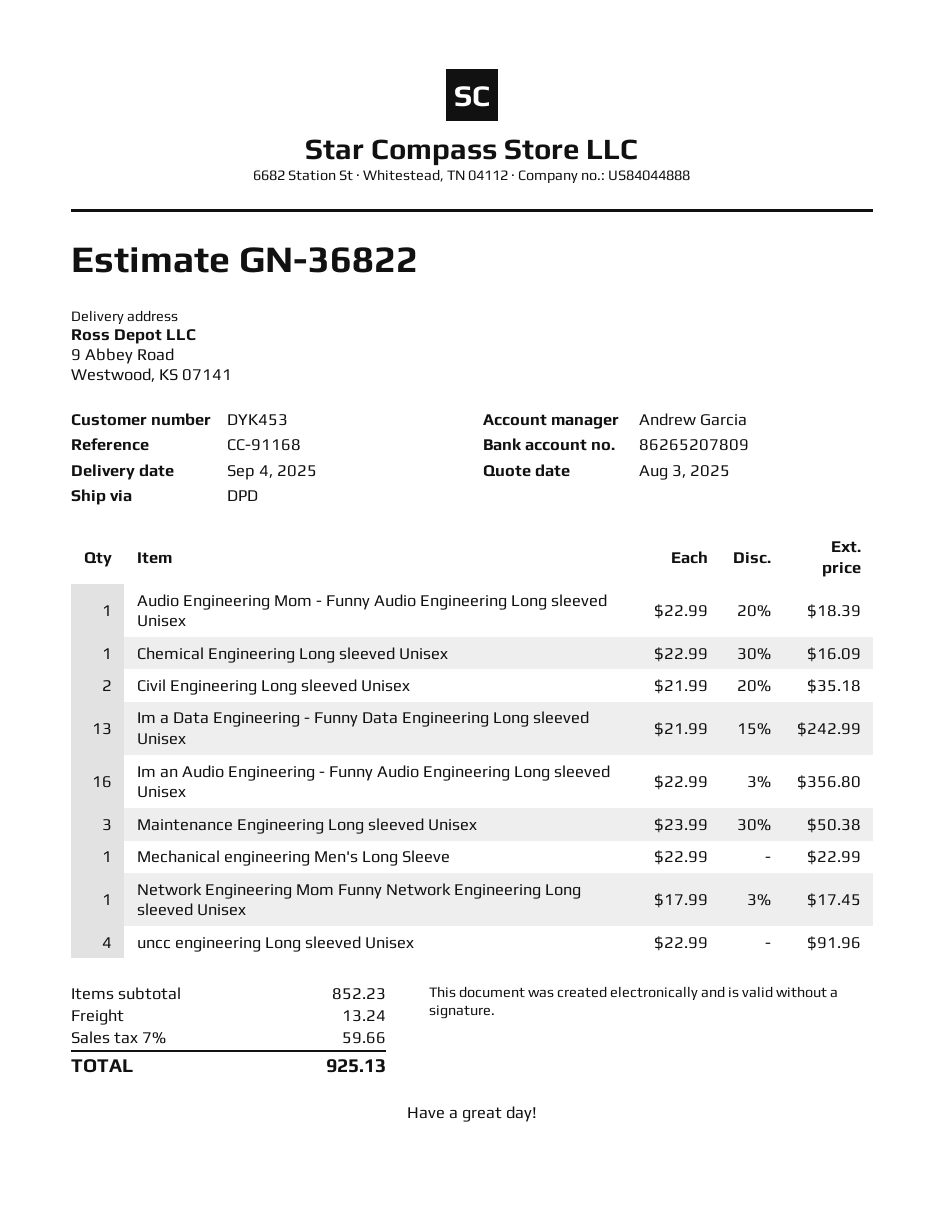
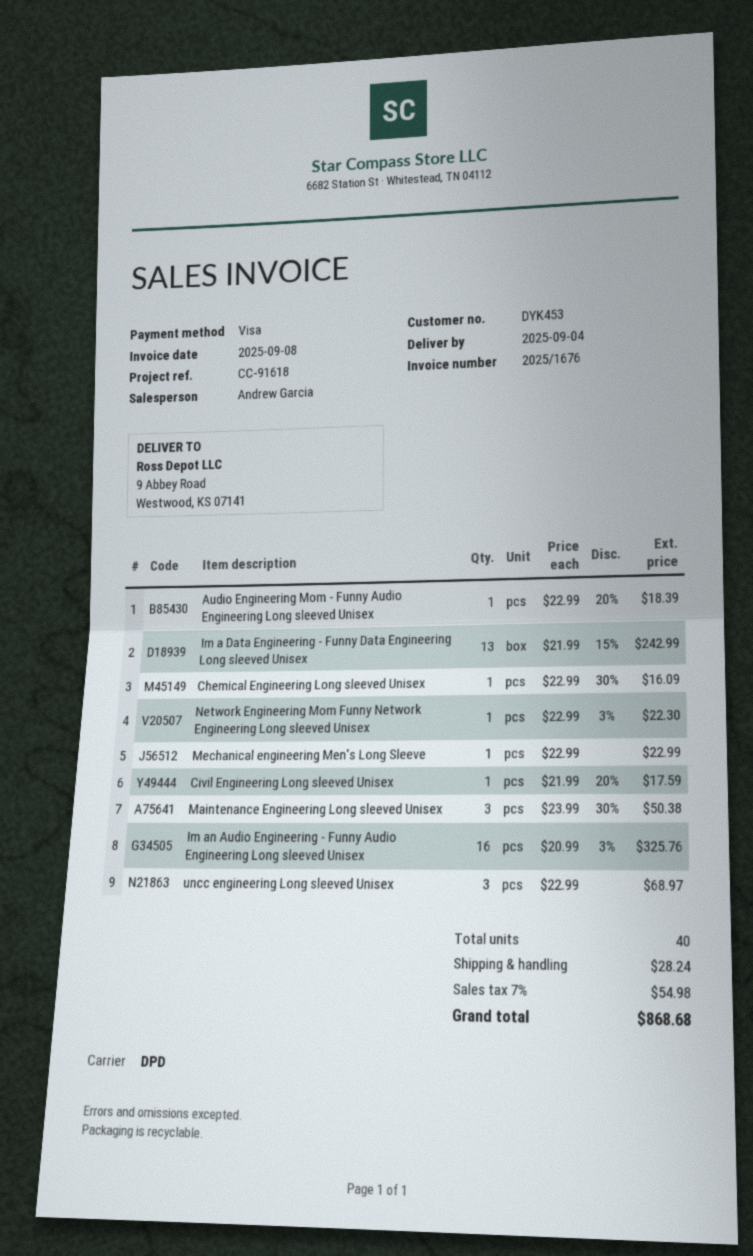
reference: CC-91168 -> CC-91618
Civil Engineering Long sleeved Unisex: 2 x 21.99 - 20% = 35.18 -> 1 x 21.99 - 20% = 17.59
Im an Audio Engineering - Funny Audio Engineering Long sleeved Unisex: 16 x 22.99 - 3% = 356.80 -> 16 x 20.99 - 3% = 325.76
Network Engineering Mom Funny Network Engineering Long sleeved Unisex: 1 x 17.99 - 3% = 17.45 -> 1 x 22.99 - 3% = 22.30
uncc engineering Long sleeved Unisex: 4 x 22.99 = 91.96 -> 3 x 22.99 = 68.97
shipping: 13.24 -> 28.24
tax: 7% = 59.66 -> 7% = 54.98
total: 925.13 -> 868.68

